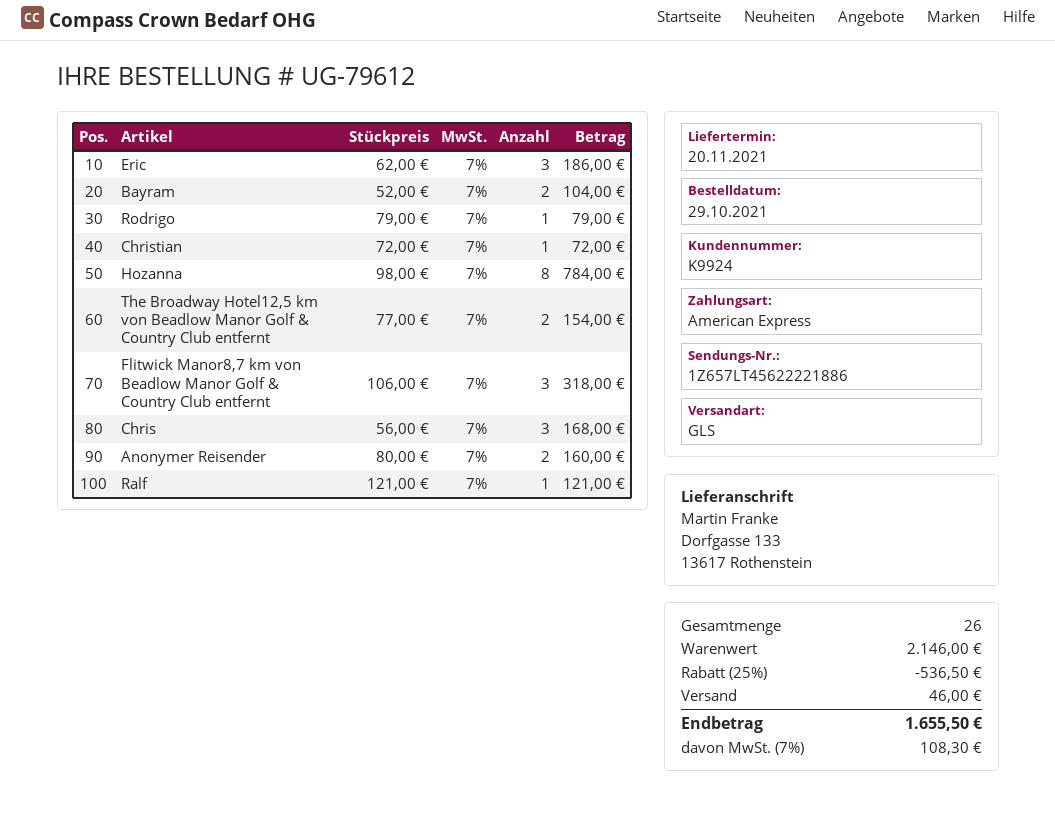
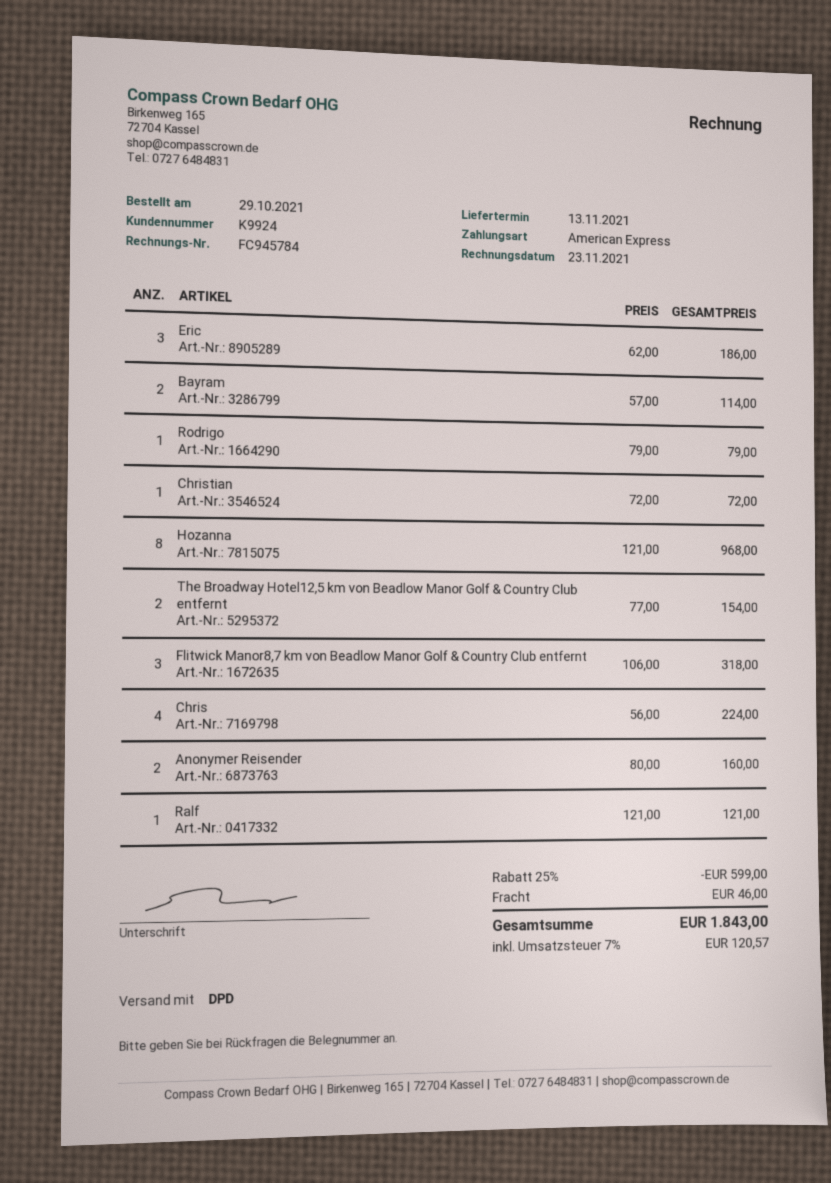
delivery date: 2021-11-20 -> 2021-11-13
shipping method: GLS -> DPD
Bayram: 2 x 52.00 = 104.00 -> 2 x 57.00 = 114.00
Hozanna: 8 x 98.00 = 784.00 -> 8 x 121.00 = 968.00
Chris: 3 x 56.00 = 168.00 -> 4 x 56.00 = 224.00
discount: 25% = 536.50 -> 25% = 599.00
tax: 7% = 108.30 -> 7% = 120.57
total: 1655.50 -> 1843.00

